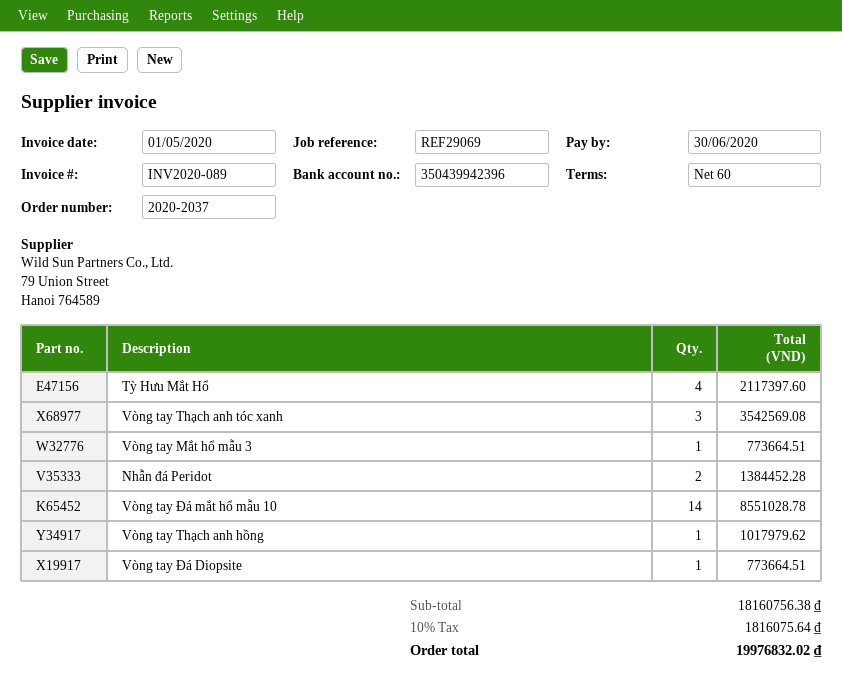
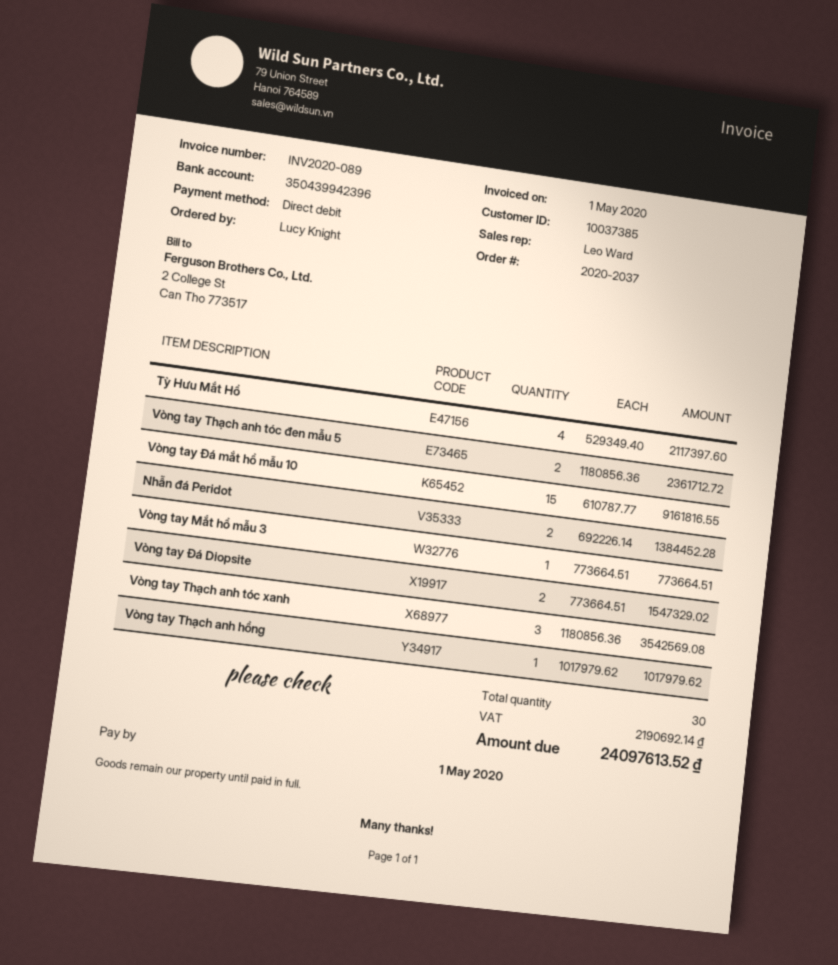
due date: 2020-06-30 -> 2020-05-01
Vòng tay Đá mắt hổ mẫu 10: 14 for 8551028.78 -> 15 for 9161816.55
Vòng tay Đá Diopsite: 1 for 773664.51 -> 2 for 1547329.02
Vòng tay Thạch anh tóc đen mẫu 5: none -> 2 for 2361712.72
tax: 1816075.64 -> 2190692.14
total: 19976832.02 -> 24097613.52

